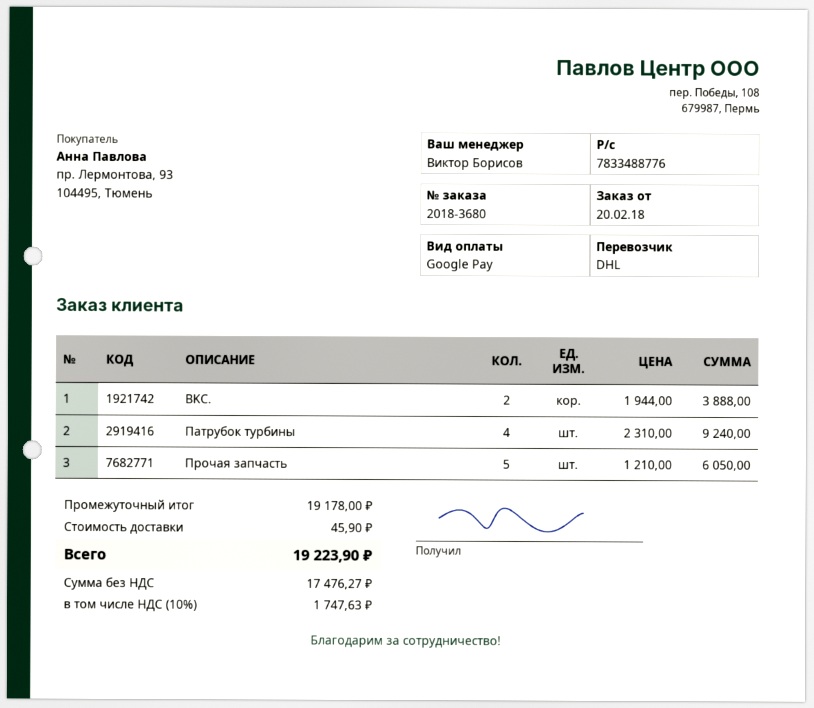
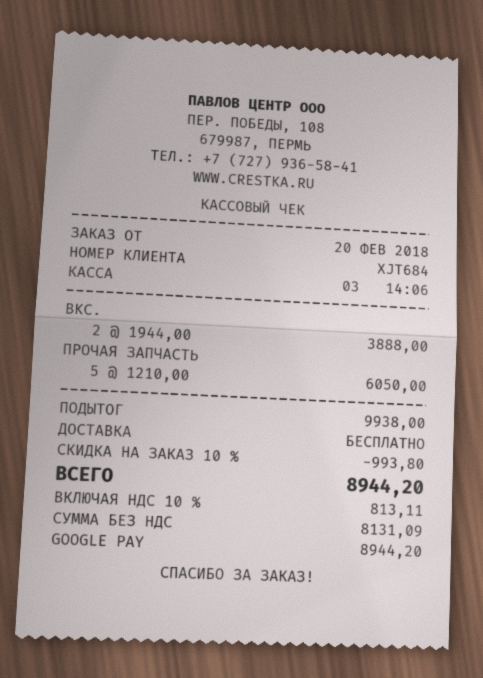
Патрубок турбины: 4 x 2310.00 = 9240.00 -> none
subtotal: 19178.00 -> 9938.00
discount: none -> 10% = 993.80
shipping: 45.90 -> 0.00
net: 17476.27 -> 8131.09
tax: 10% = 1747.63 -> 10% = 813.11
total: 19223.90 -> 8944.20

